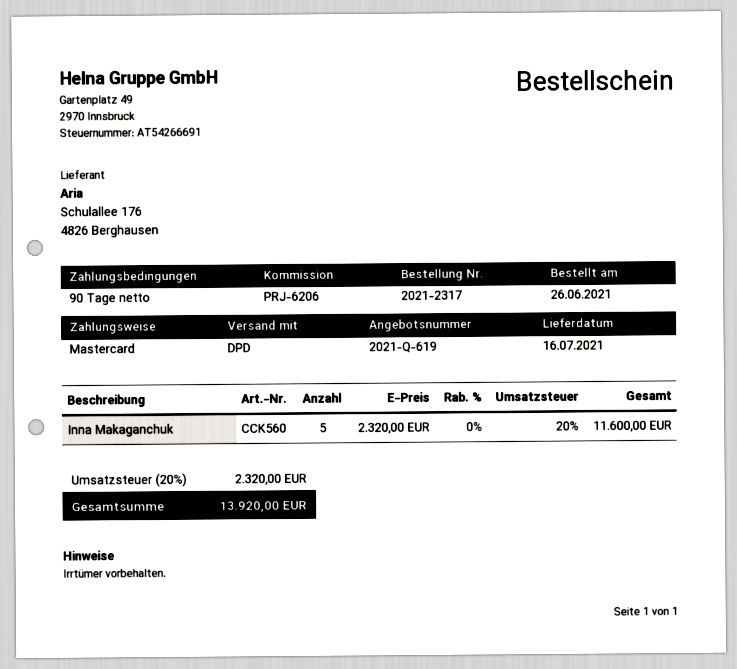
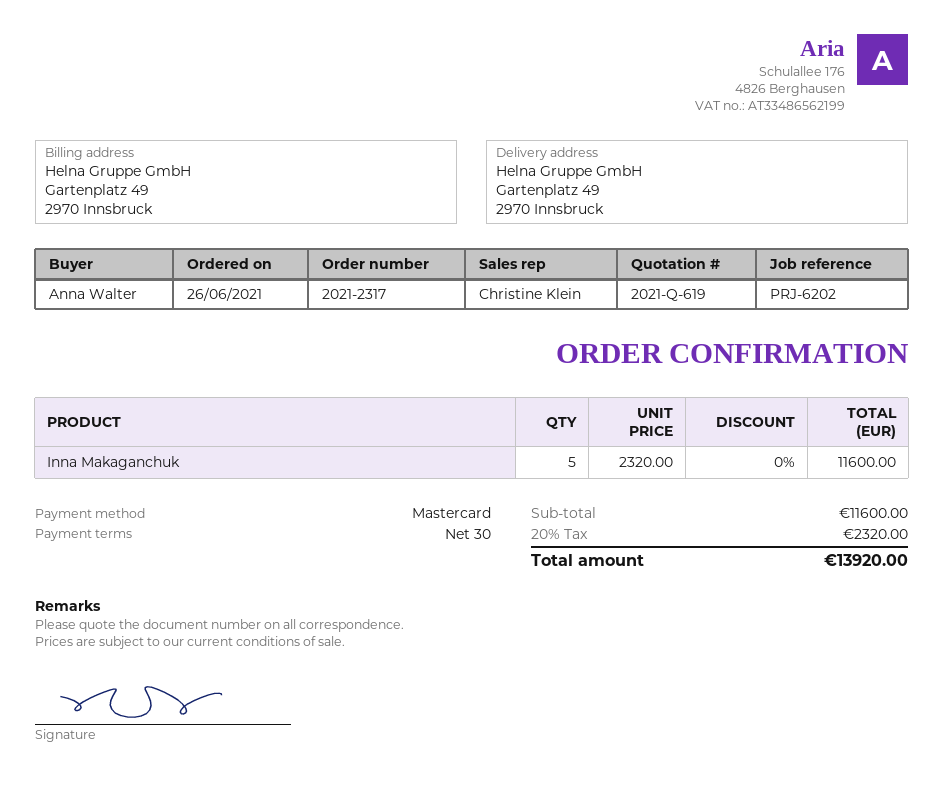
payment terms: 90 days -> 30 days
reference: PRJ-6206 -> PRJ-6202

